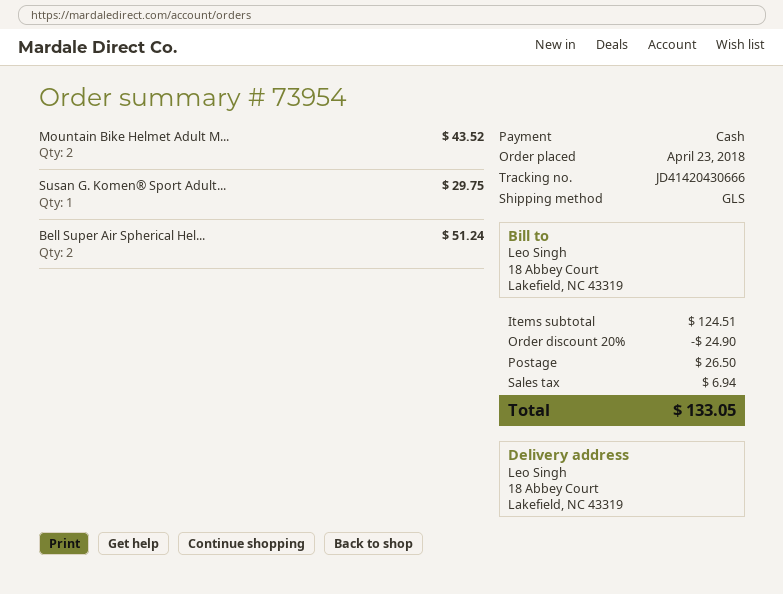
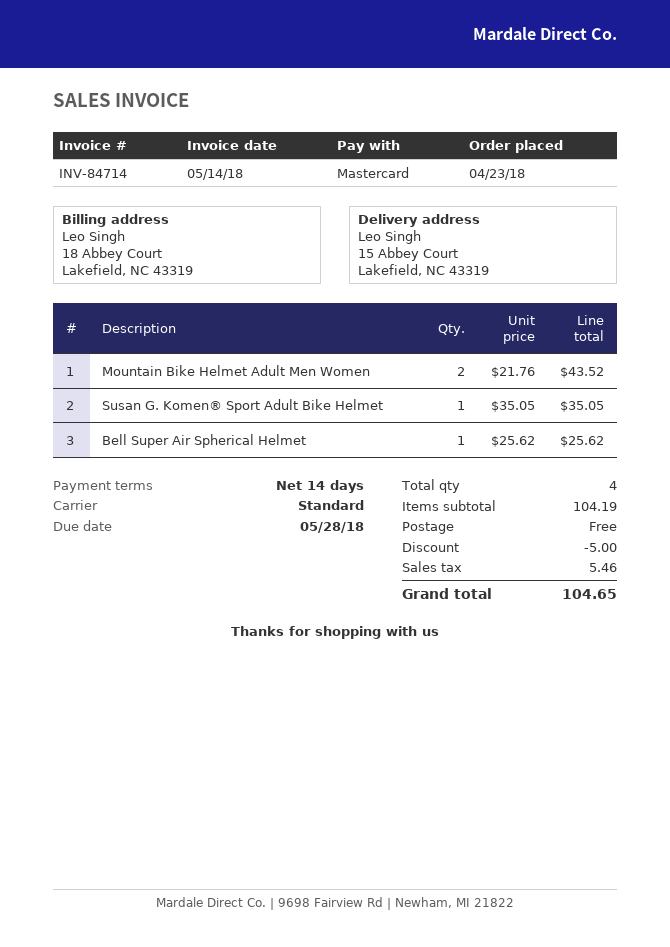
payment method: cash -> Mastercard
shipping method: GLS -> standard
ship to: 18 Abbey Court, Lakefield, NC 43319 -> 15 Abbey Court, Lakefield, NC 43319
Susan G. Komen® Sport Adult...: 1 for 29.75 -> 1 for 35.05
Bell Super Air Spherical Hel...: 2 for 51.24 -> 1 for 25.62
subtotal: 124.51 -> 104.19
discount: 24.90 -> 5.00
shipping: 26.50 -> 0.00
tax: 6.94 -> 5.46
total: 133.05 -> 104.65

